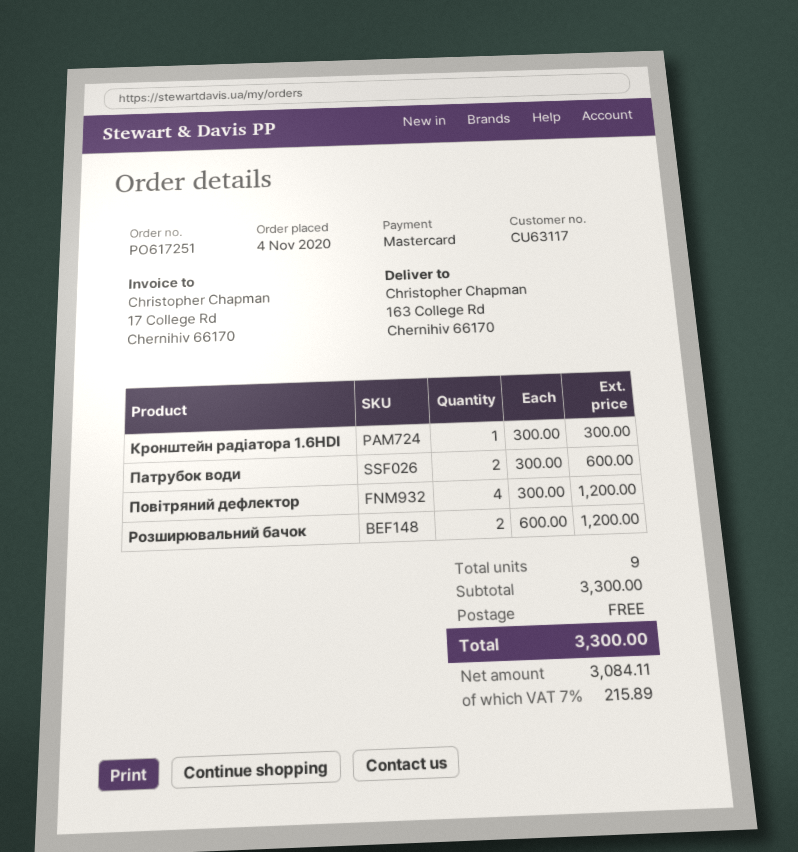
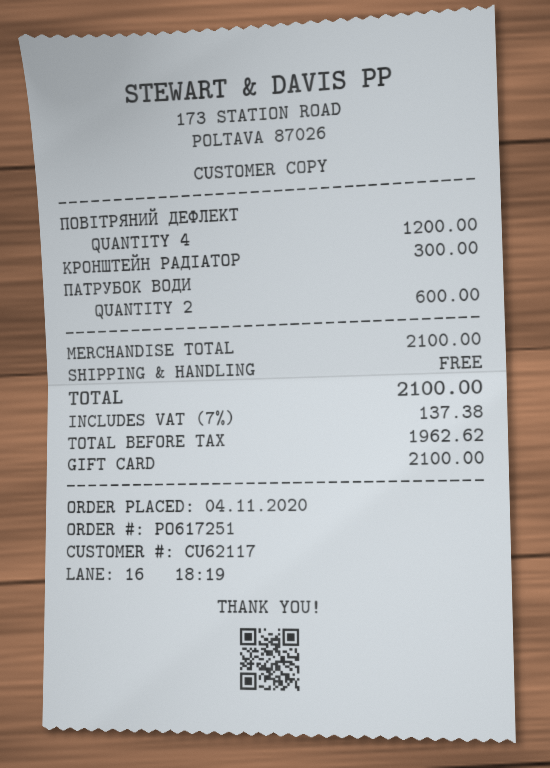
customer number: CU63117 -> CU62117
payment method: Mastercard -> gift card
Розширювальний бачок: 2 for 1200.00 -> none
subtotal: 3300.00 -> 2100.00
net: 3084.11 -> 1962.62
tax: 7% = 215.89 -> 7% = 137.38
total: 3300.00 -> 2100.00

